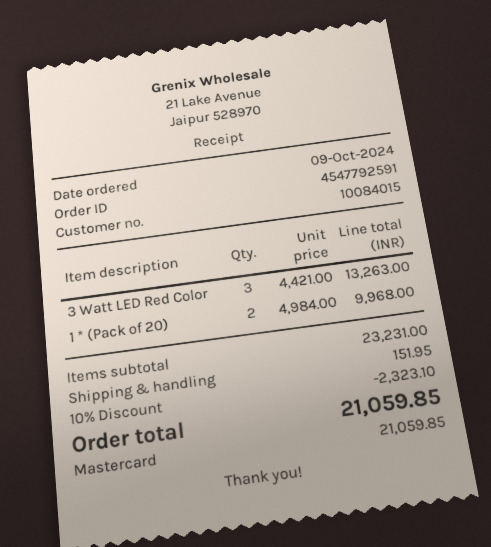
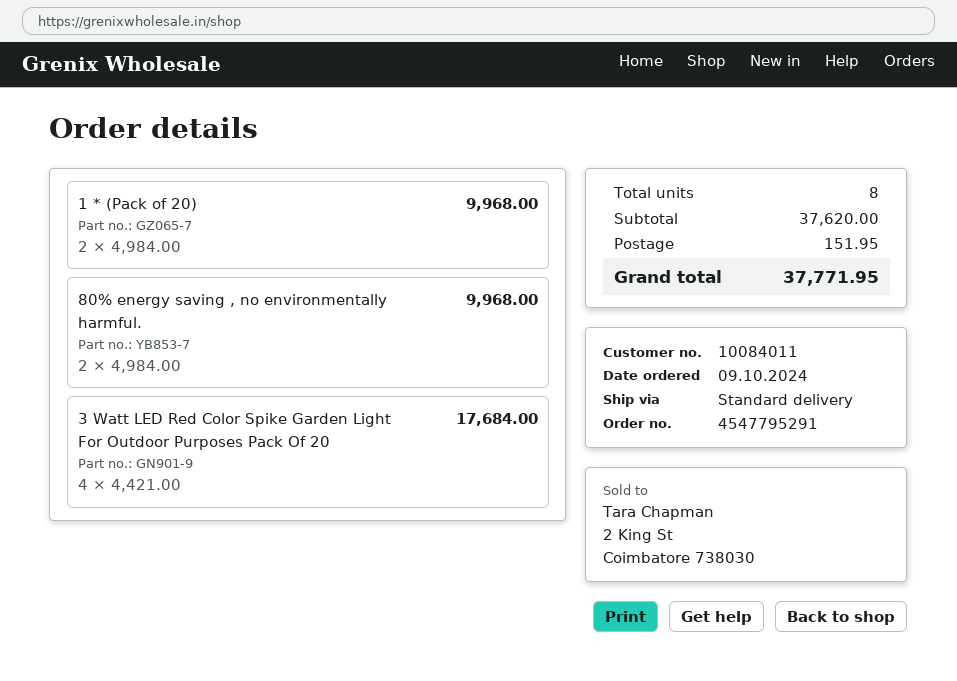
order number: 4547792591 -> 4547795291
customer number: 10084015 -> 10084011
3 Watt LED Red Color: 3 x 4421.00 = 13263.00 -> 4 x 4421.00 = 17684.00
80% energy saving , no environmentally harmful.: none -> 2 x 4984.00 = 9968.00
subtotal: 23231.00 -> 37620.00
discount: 10% = 2323.10 -> none
total: 21059.85 -> 37771.95

